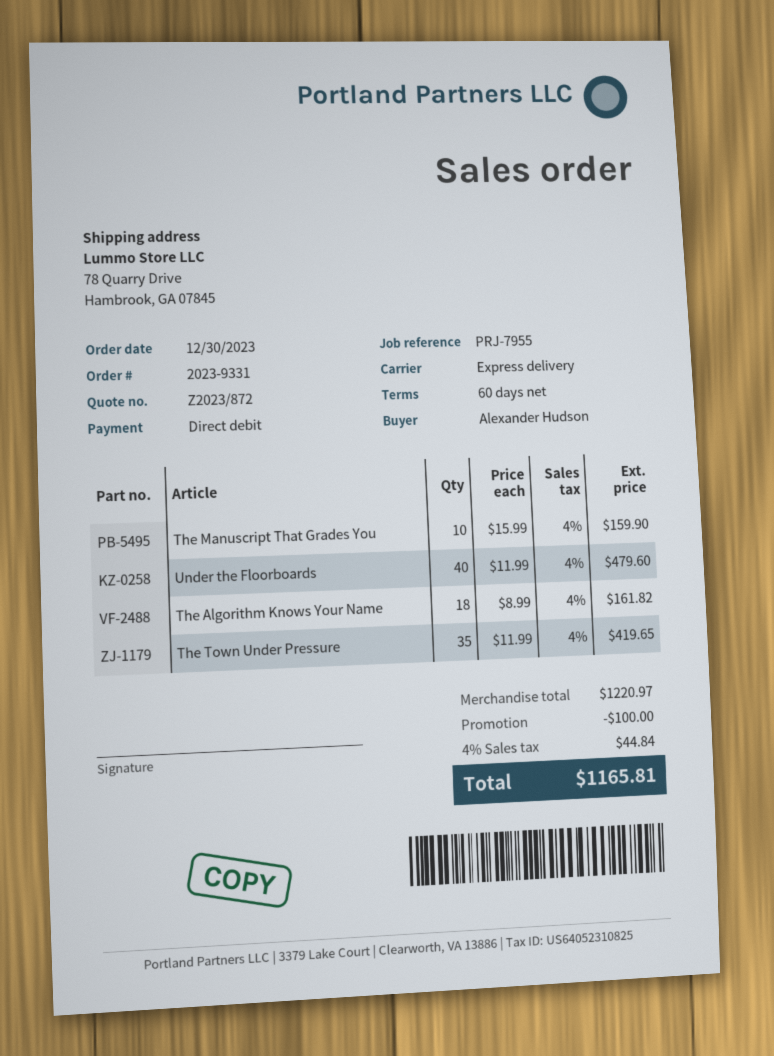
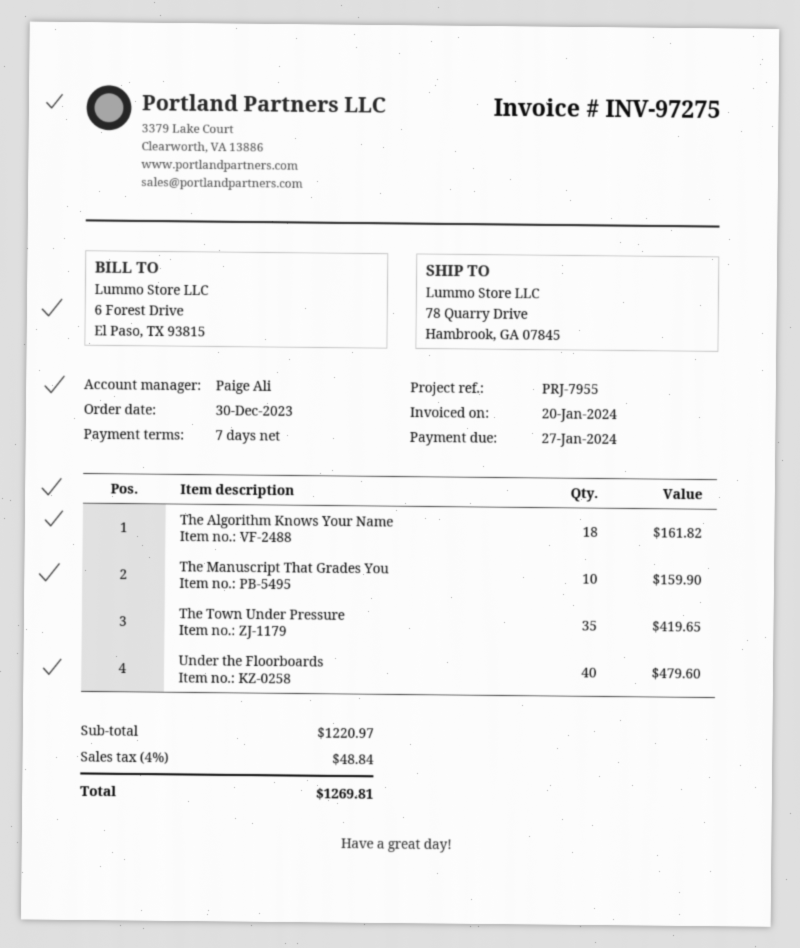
payment terms: 60 days -> 7 days
discount: 100.00 -> none
tax: 4% = 44.84 -> 4% = 48.84
total: 1165.81 -> 1269.81

